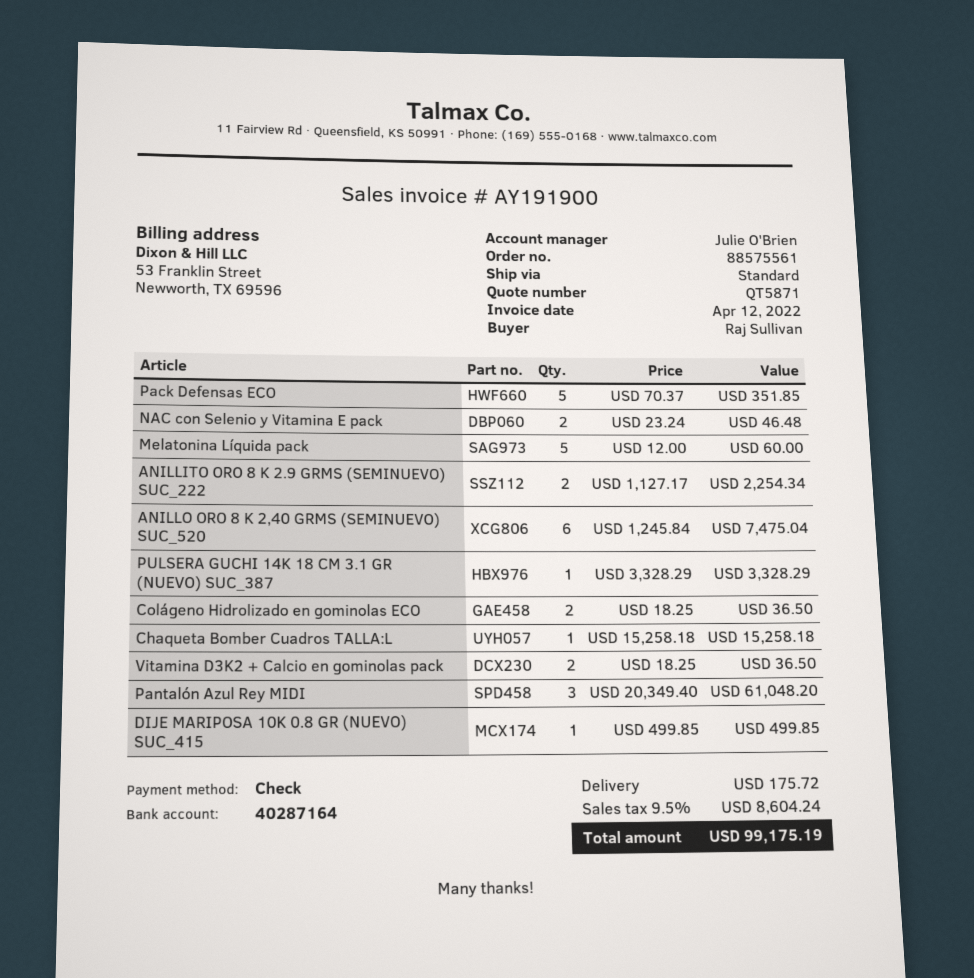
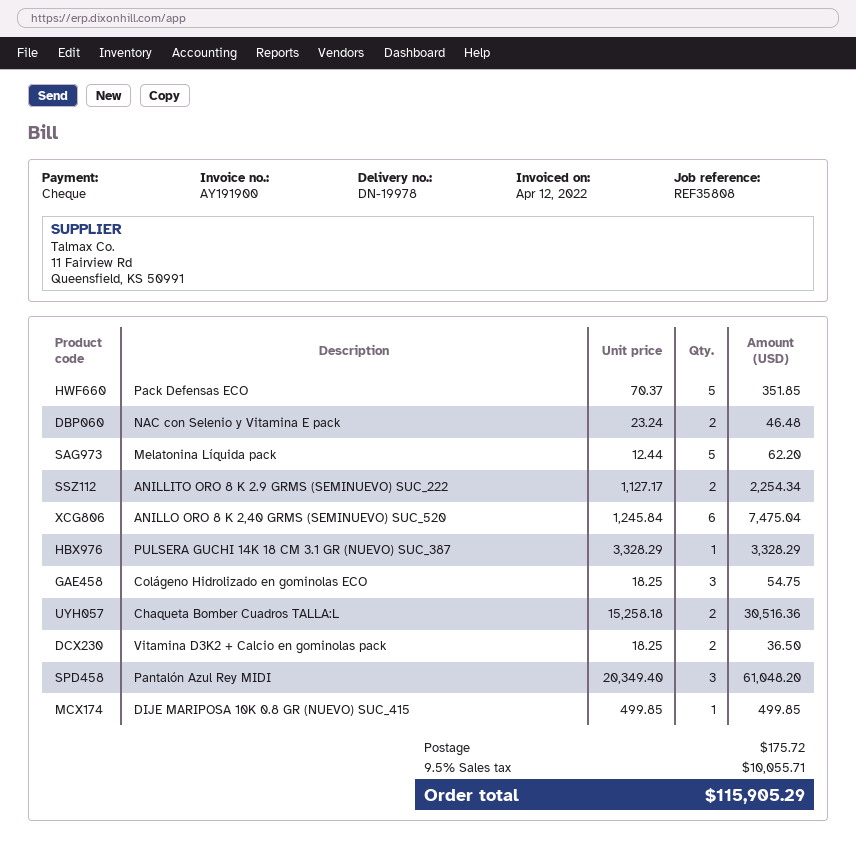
Melatonina Líquida pack: 5 x 12.00 = 60.00 -> 5 x 12.44 = 62.20
Colágeno Hidrolizado en gominolas ECO: 2 x 18.25 = 36.50 -> 3 x 18.25 = 54.75
Chaqueta Bomber Cuadros TALLA:L: 1 x 15258.18 = 15258.18 -> 2 x 15258.18 = 30516.36
tax: 9.5% = 8604.24 -> 9.5% = 10055.71
total: 99175.19 -> 115905.29

